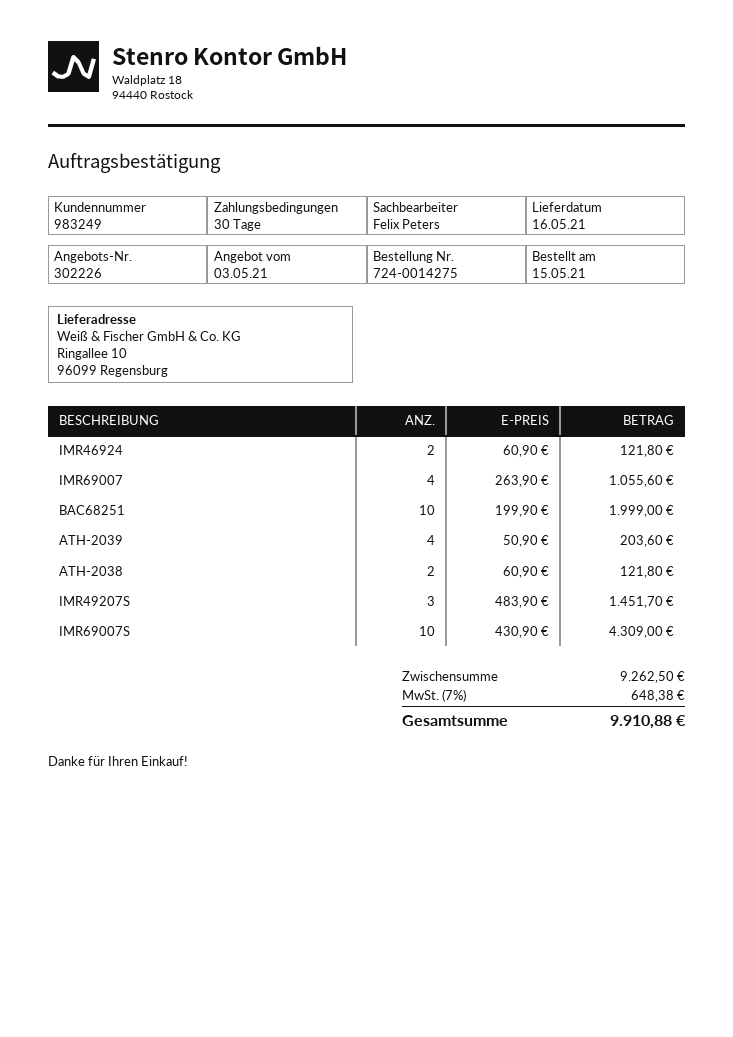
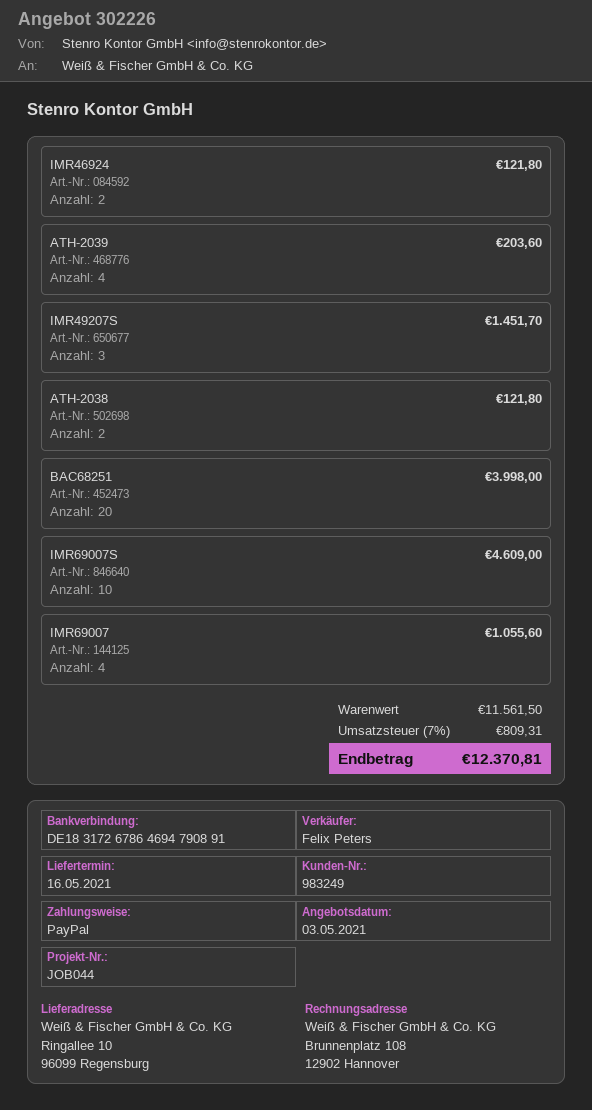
BAC68251: 10 for 1999.00 -> 20 for 3998.00
IMR69007S: 10 for 4309.00 -> 10 for 4609.00
subtotal: 9262.50 -> 11561.50
tax: 7% = 648.38 -> 7% = 809.31
total: 9910.88 -> 12370.81

